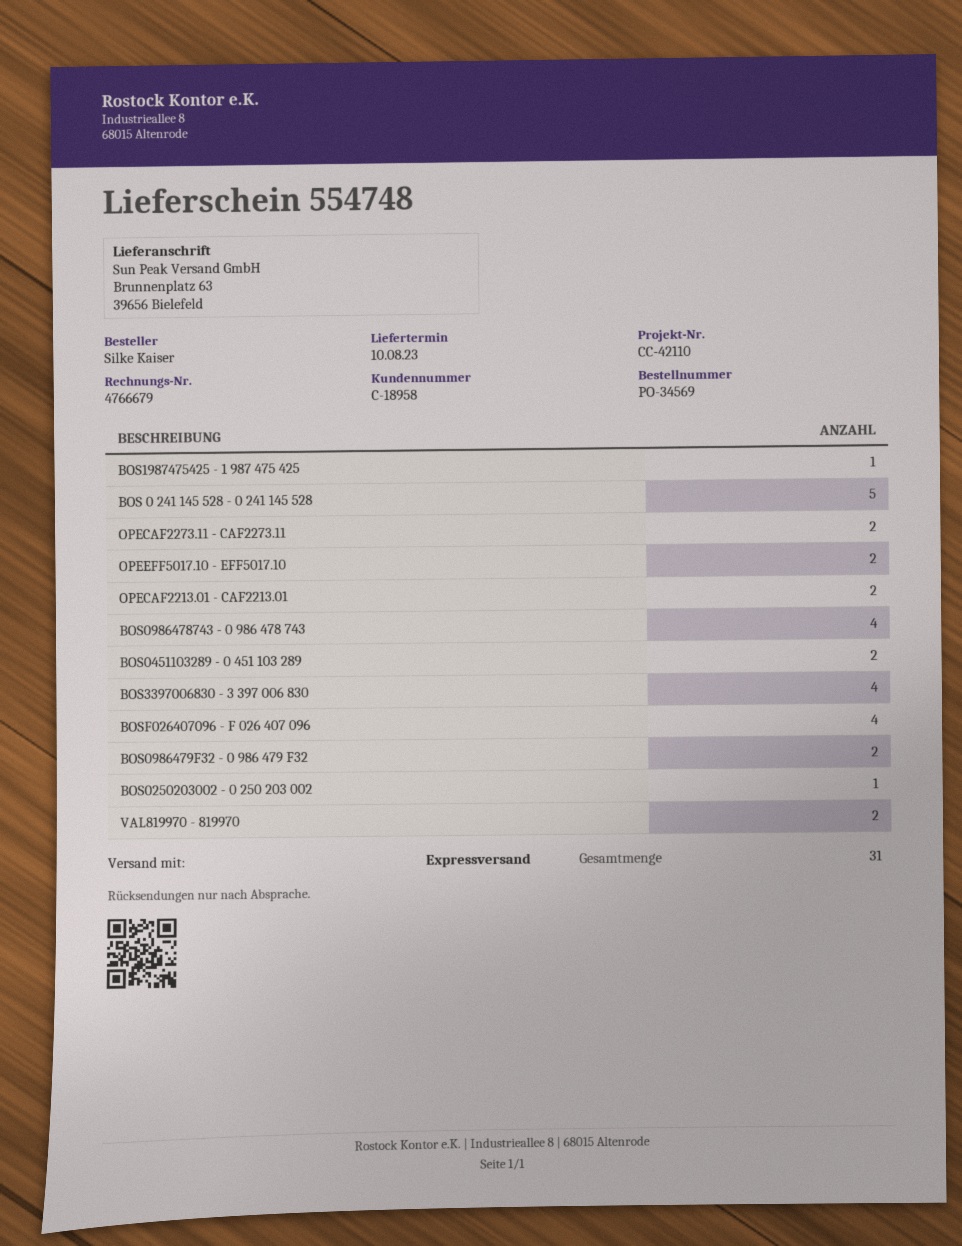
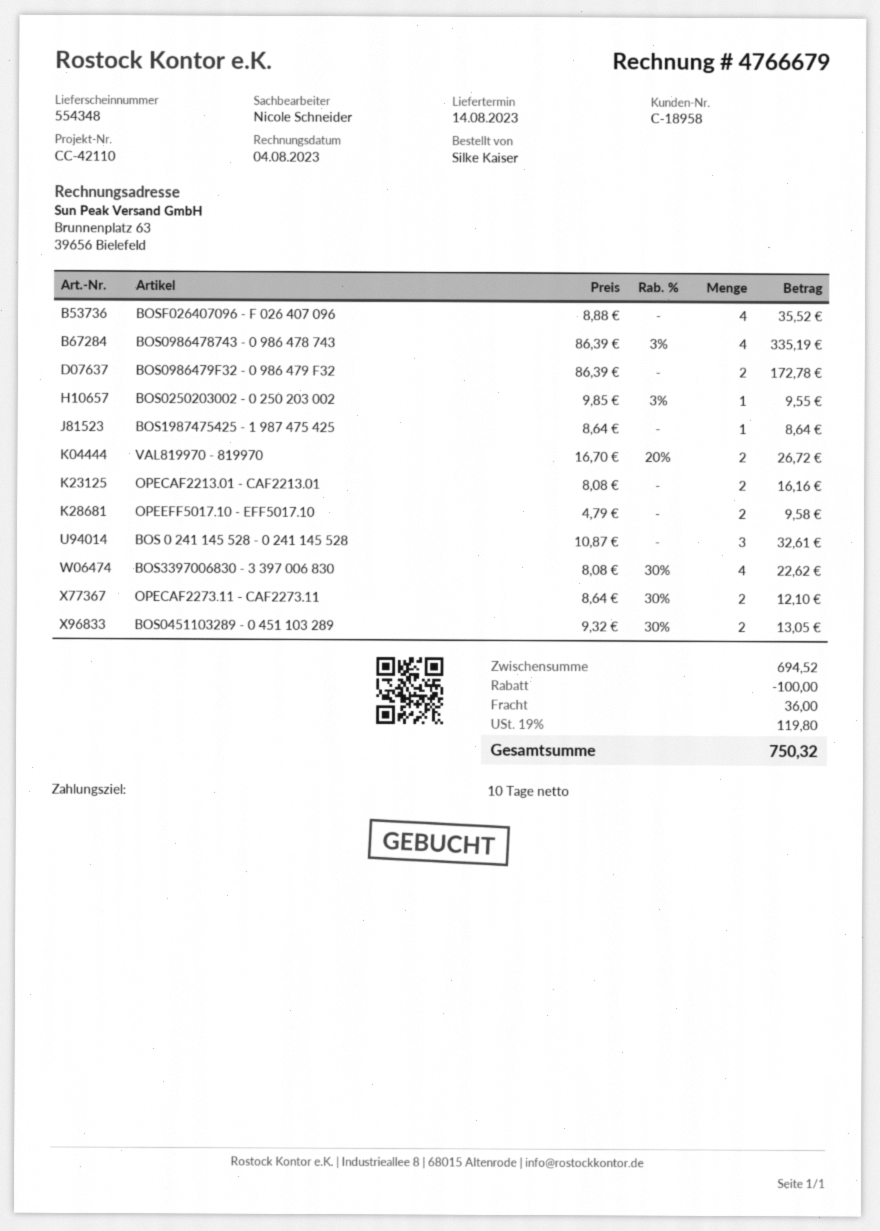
delivery note number: 554748 -> 554348
delivery date: 2023-08-10 -> 2023-08-14
BOS 0 241 145 528 - 0 241 145 528: 5 -> 3

